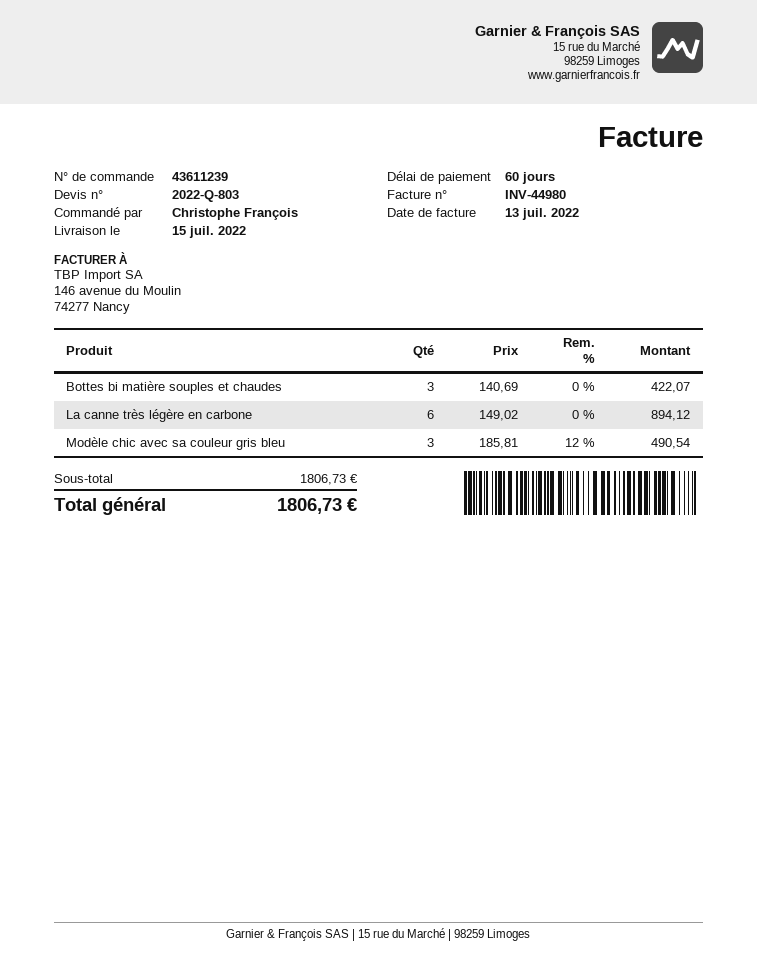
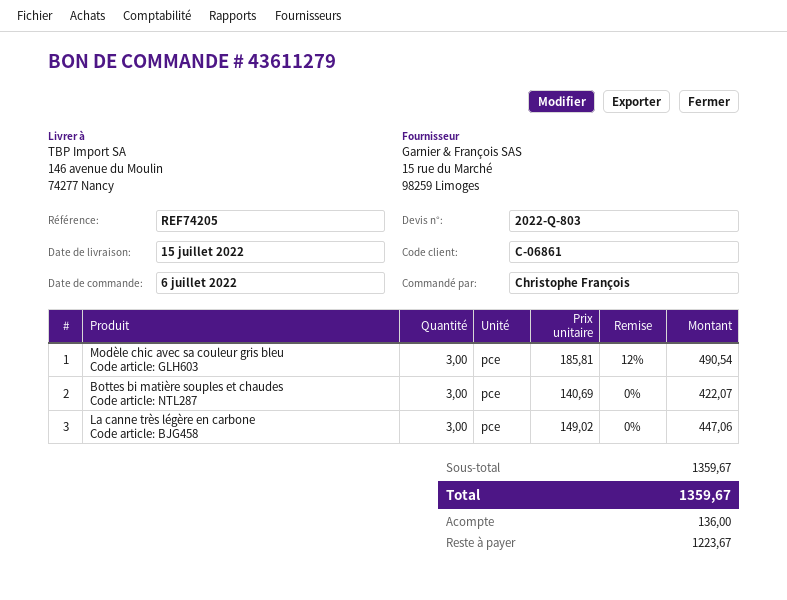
order number: 43611239 -> 43611279
La canne très légère en carbone: 6 x 149.02 = 894.12 -> 3 x 149.02 = 447.06
subtotal: 1806.73 -> 1359.67
total: 1806.73 -> 1359.67

